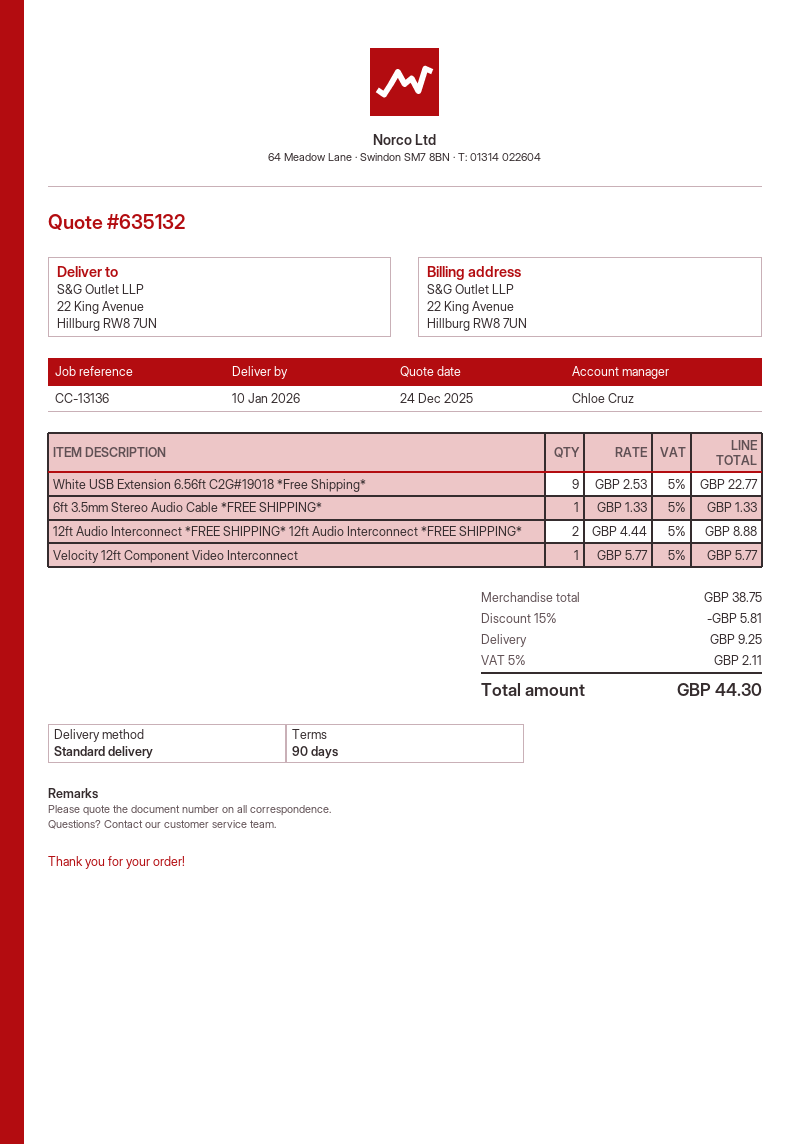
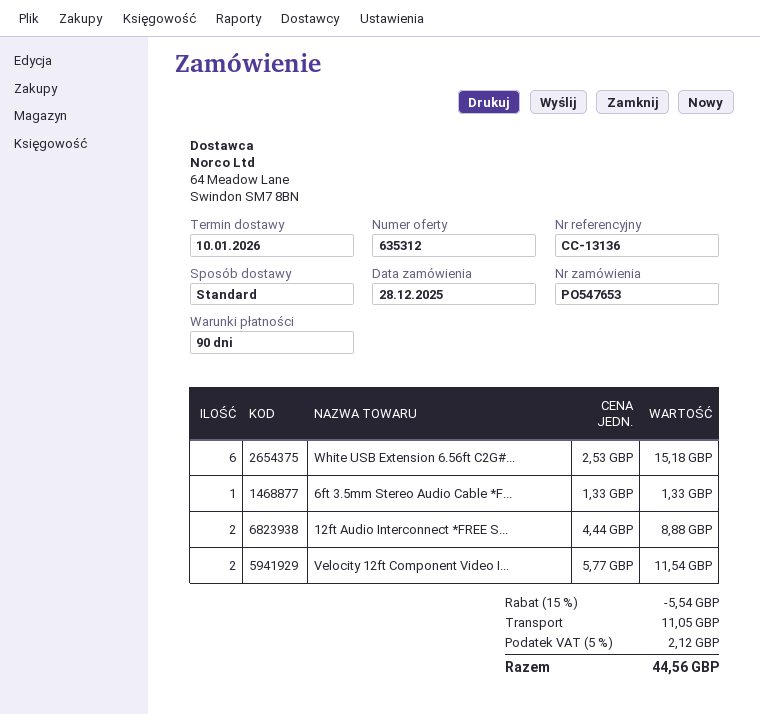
quote number: 635132 -> 635312
White USB Extension 6.56ft C2G#19018 *Free Shipping*: 9 x 2.53 = 22.77 -> 6 x 2.53 = 15.18
Velocity 12ft Component Video Interconnect: 1 x 5.77 = 5.77 -> 2 x 5.77 = 11.54
discount: 15% = 5.81 -> 15% = 5.54
shipping: 9.25 -> 11.05
tax: 5% = 2.11 -> 5% = 2.12
total: 44.30 -> 44.56

